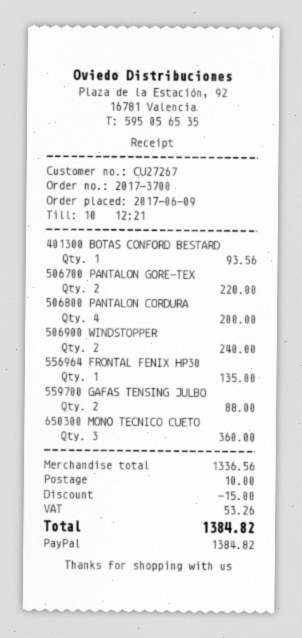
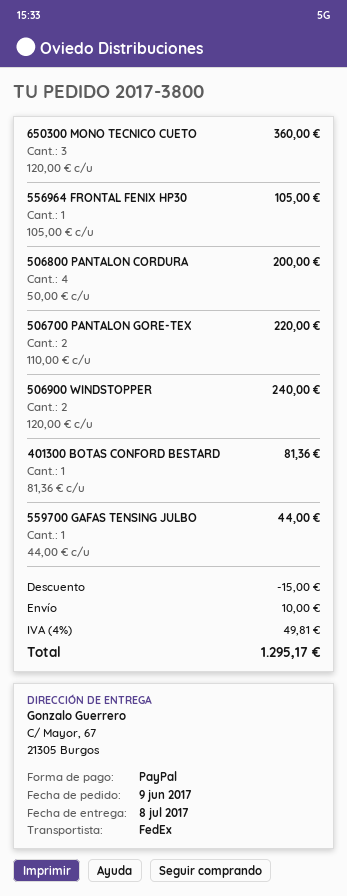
order number: 2017-3700 -> 2017-3800
401300 BOTAS CONFORD BESTARD: 1 for 93.56 -> 1 for 81.36
556964 FRONTAL FENIX HP30: 1 for 135.00 -> 1 for 105.00
559700 GAFAS TENSING JULBO: 2 for 88.00 -> 1 for 44.00
tax: 53.26 -> 49.81
total: 1384.82 -> 1295.17

